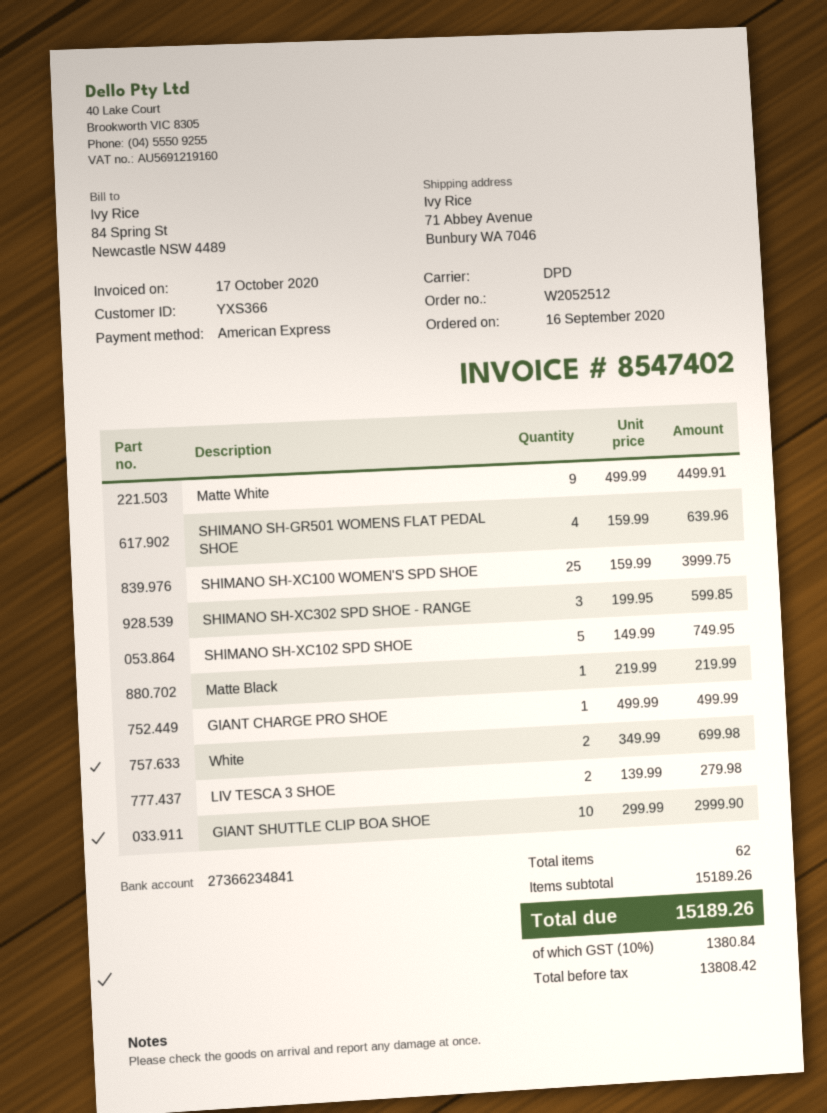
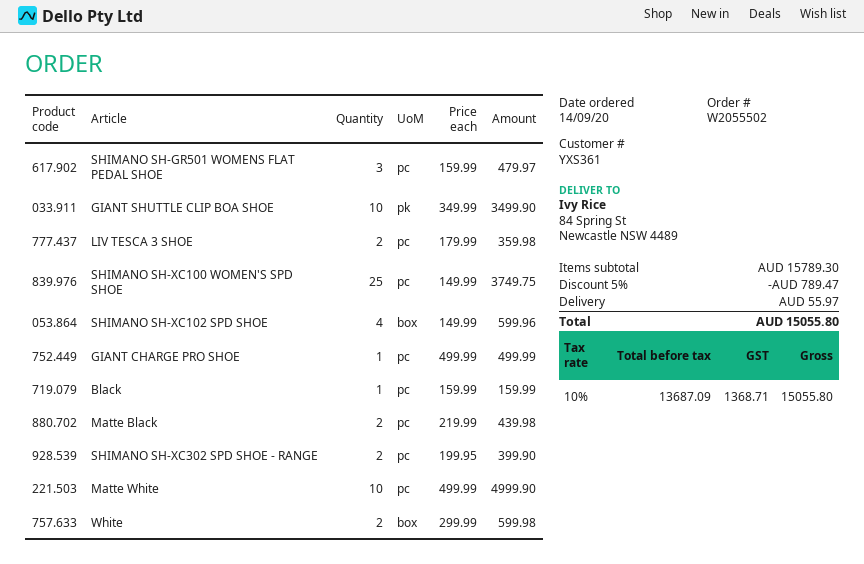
order number: W2052512 -> W2055502
order date: 2020-09-16 -> 2020-09-14
customer number: YXS366 -> YXS361
ship to: 71 Abbey Avenue, Bunbury WA 7046 -> 84 Spring St, Newcastle NSW 4489
Matte White: 9 x 499.99 = 4499.91 -> 10 x 499.99 = 4999.90
SHIMANO SH-GR501 WOMENS FLAT PEDAL SHOE: 4 x 159.99 = 639.96 -> 3 x 159.99 = 479.97
SHIMANO SH-XC100 WOMEN'S SPD SHOE: 25 x 159.99 = 3999.75 -> 25 x 149.99 = 3749.75
SHIMANO SH-XC302 SPD SHOE - RANGE: 3 x 199.95 = 599.85 -> 2 x 199.95 = 399.90
SHIMANO SH-XC102 SPD SHOE: 5 x 149.99 = 749.95 -> 4 x 149.99 = 599.96
Matte Black: 1 x 219.99 = 219.99 -> 2 x 219.99 = 439.98
White: 2 x 349.99 = 699.98 -> 2 x 299.99 = 599.98
LIV TESCA 3 SHOE: 2 x 139.99 = 279.98 -> 2 x 179.99 = 359.98
GIANT SHUTTLE CLIP BOA SHOE: 10 x 299.99 = 2999.90 -> 10 x 349.99 = 3499.90
Black: none -> 1 x 159.99 = 159.99
subtotal: 15189.26 -> 15789.30
discount: none -> 5% = 789.47
shipping: none -> 55.97
net: 13808.42 -> 13687.09
tax: 10% = 1380.84 -> 10% = 1368.71
total: 15189.26 -> 15055.80

